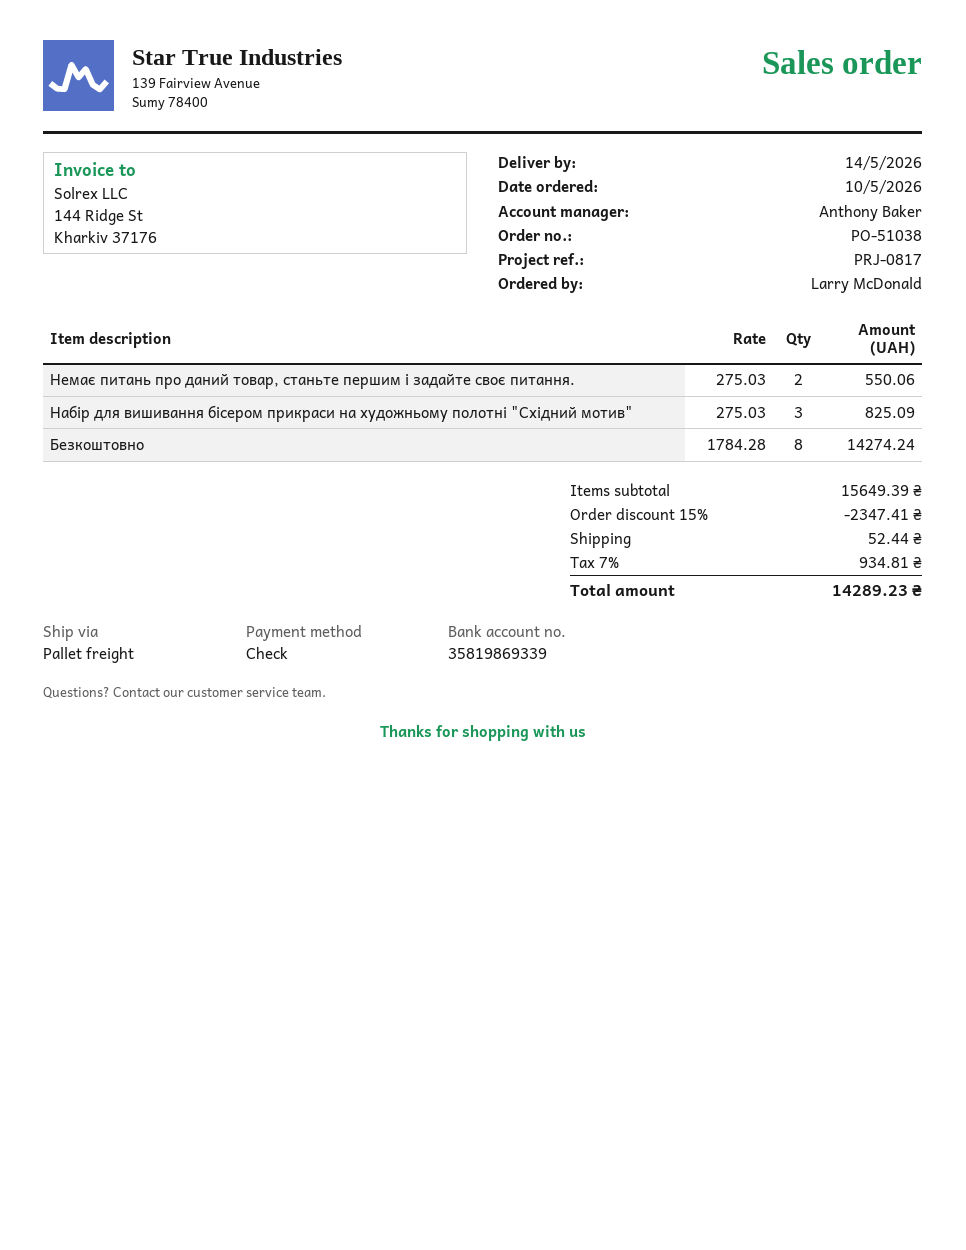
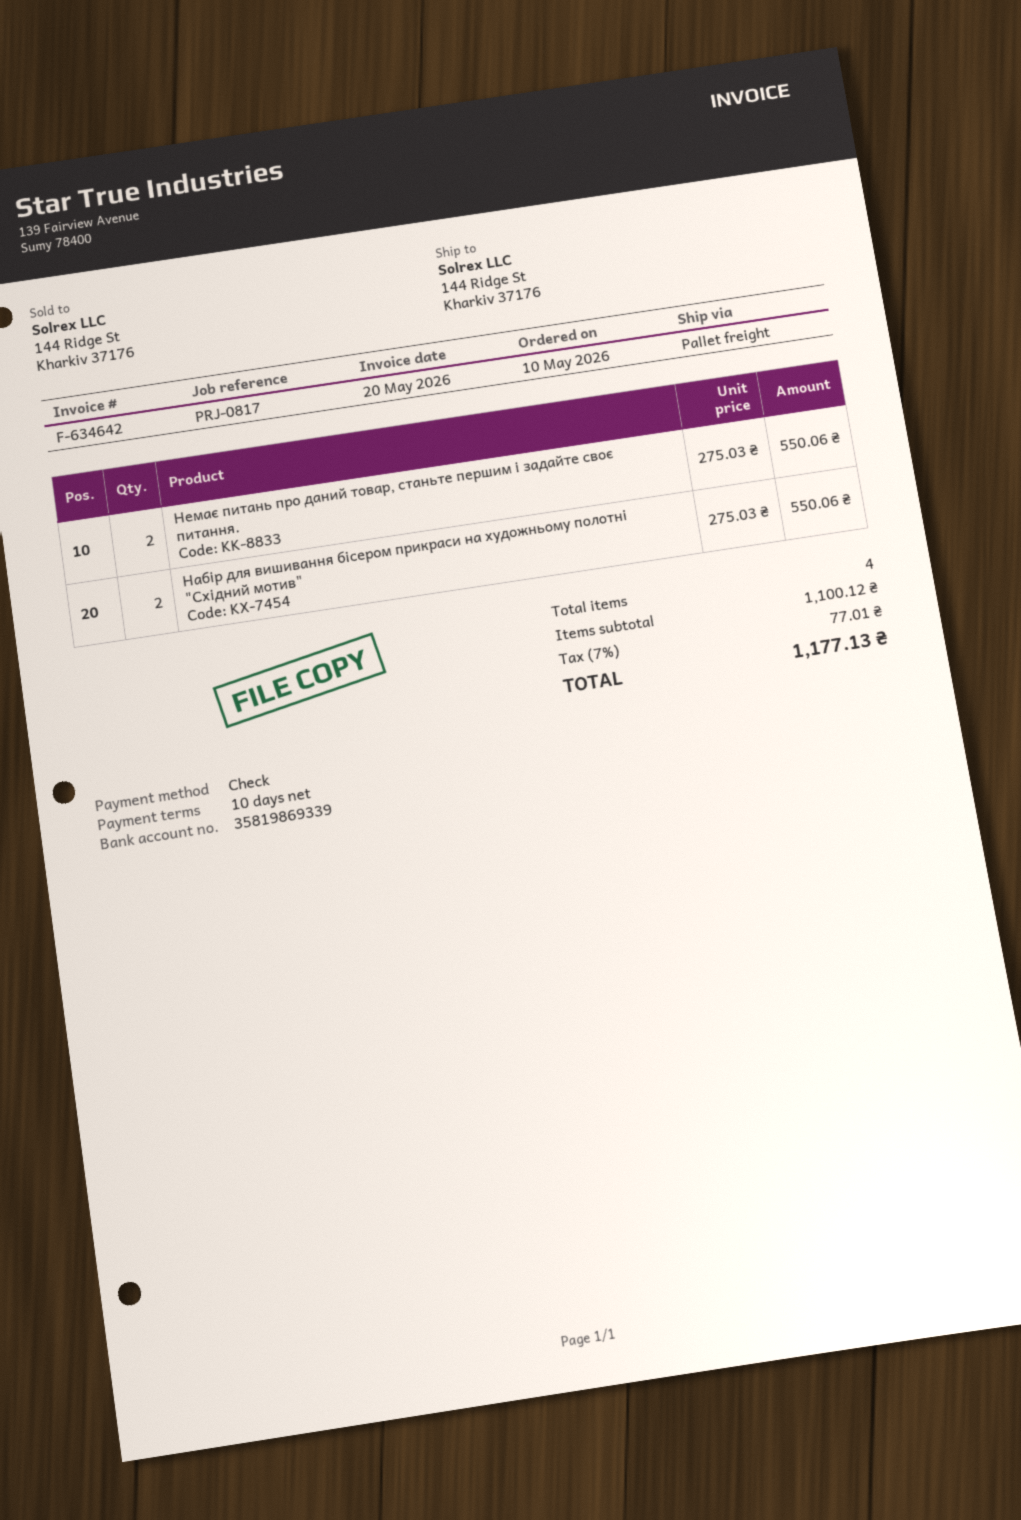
Набір для вишивання бісером прикраси на художньому полотні "Східний мотив": 3 x 275.03 = 825.09 -> 2 x 275.03 = 550.06
Безкоштовно: 8 x 1784.28 = 14274.24 -> none
subtotal: 15649.39 -> 1100.12
discount: 15% = 2347.41 -> none
shipping: 52.44 -> none
tax: 7% = 934.81 -> 7% = 77.01
total: 14289.23 -> 1177.13

